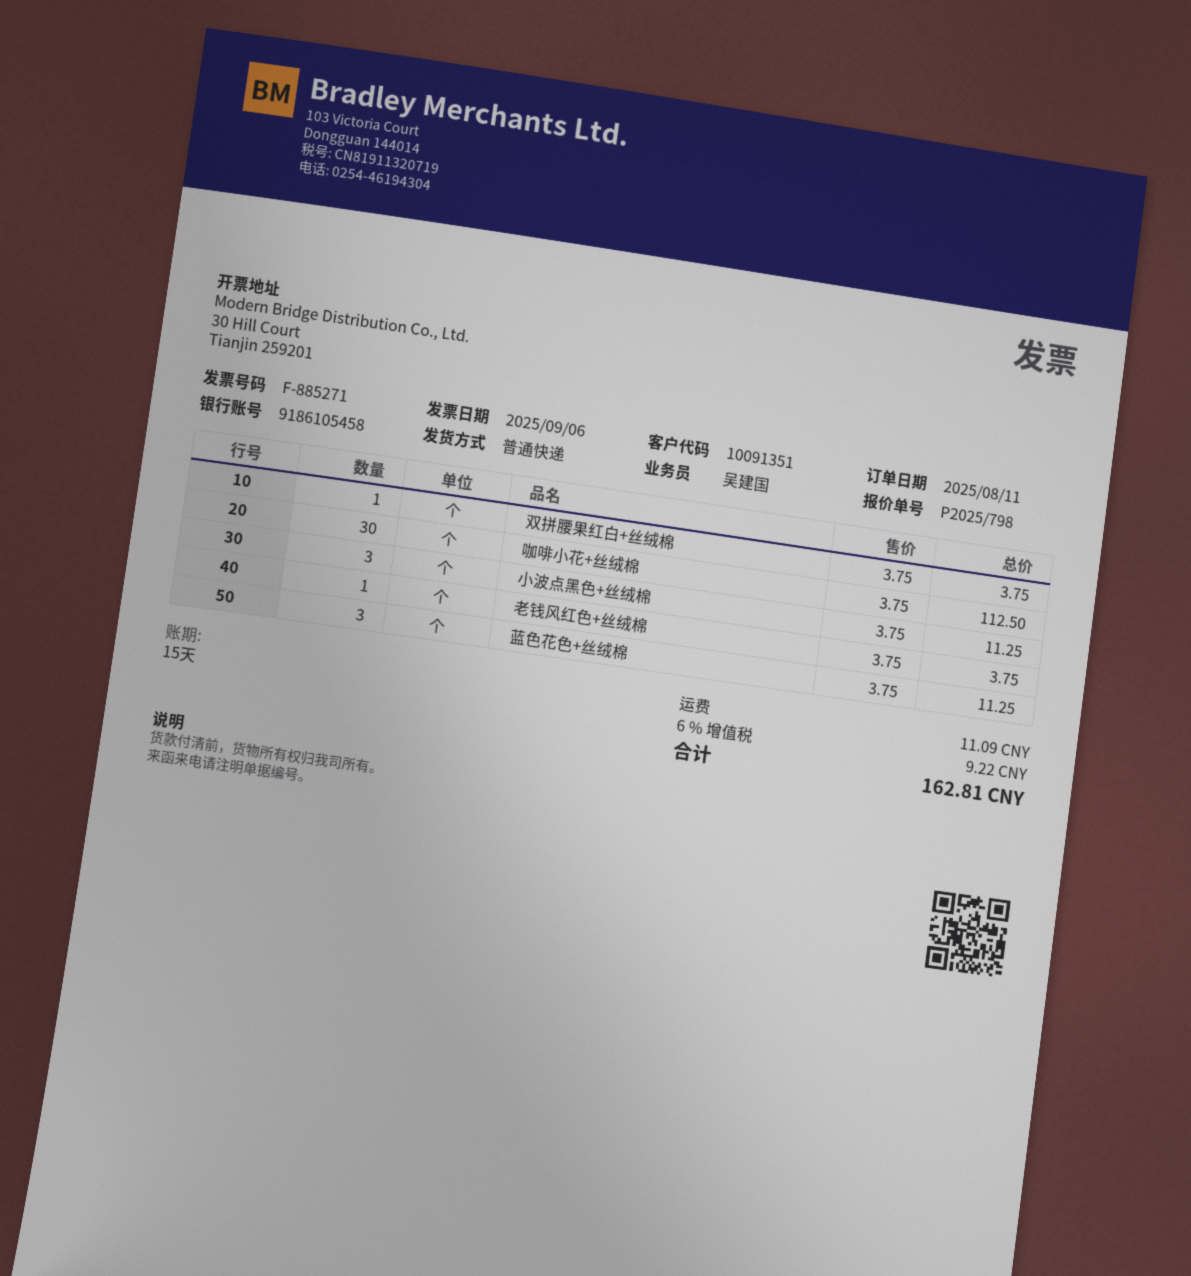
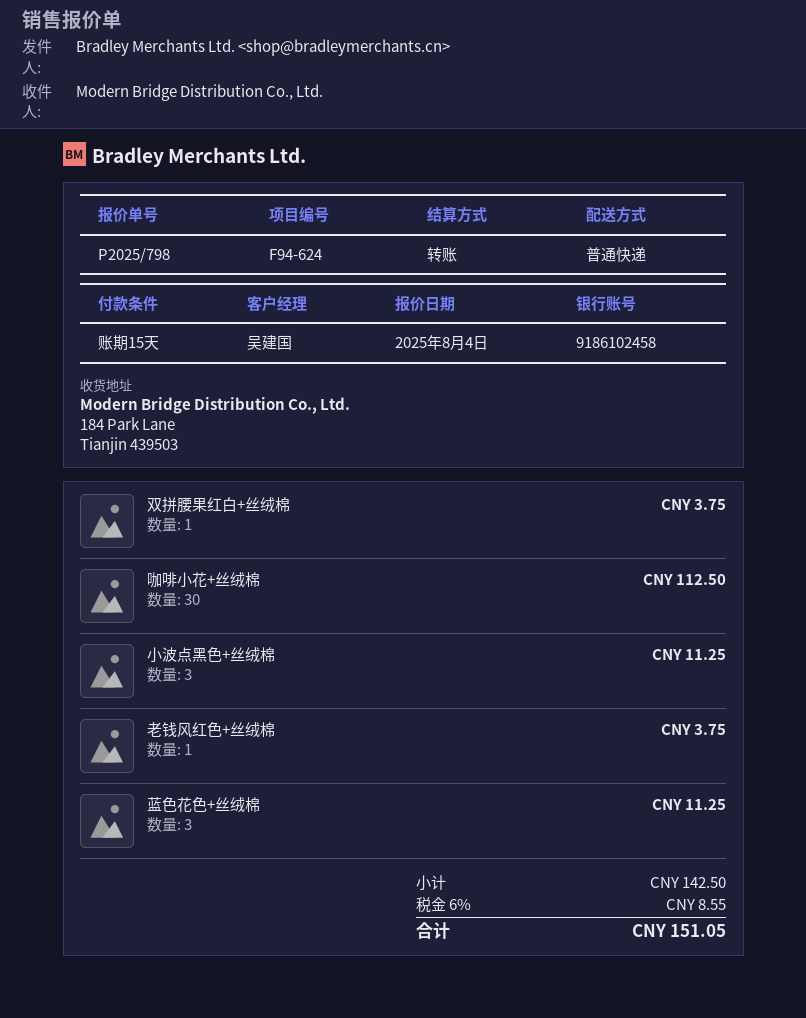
bank account: 9186105458 -> 9186102458
shipping: 11.09 -> none
tax: 6% = 9.22 -> 6% = 8.55
total: 162.81 -> 151.05

